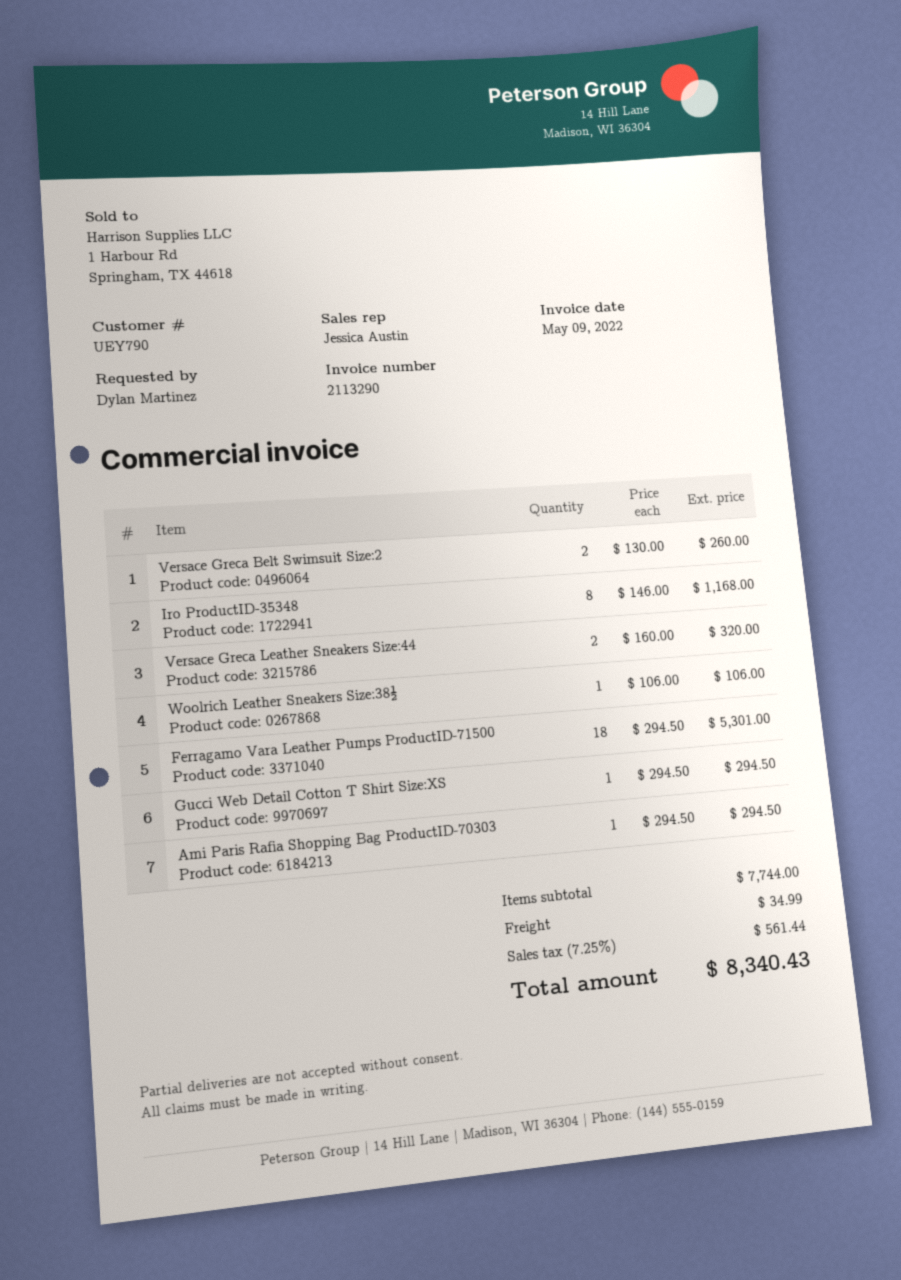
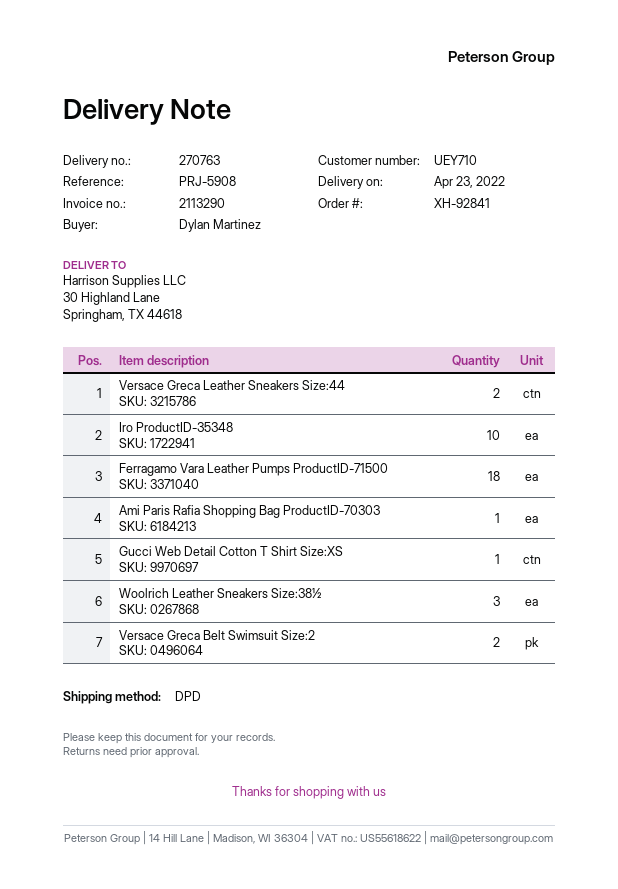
customer number: UEY790 -> UEY710
Iro ProductID-35348: 8 -> 10
Woolrich Leather Sneakers Size:38½: 1 -> 3

